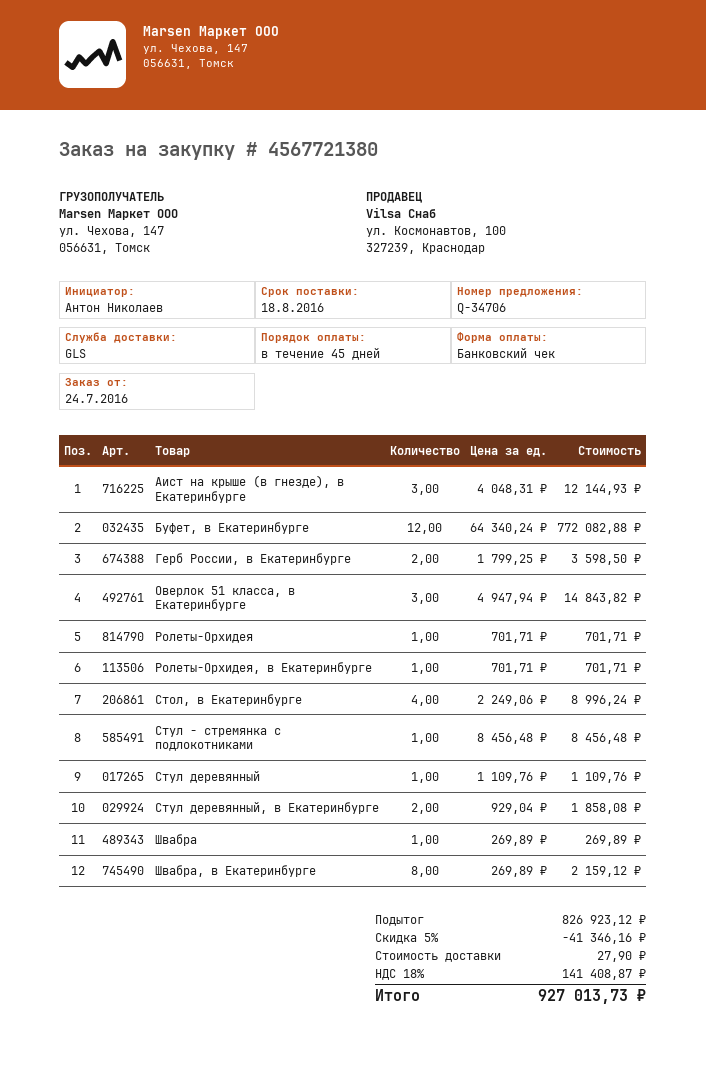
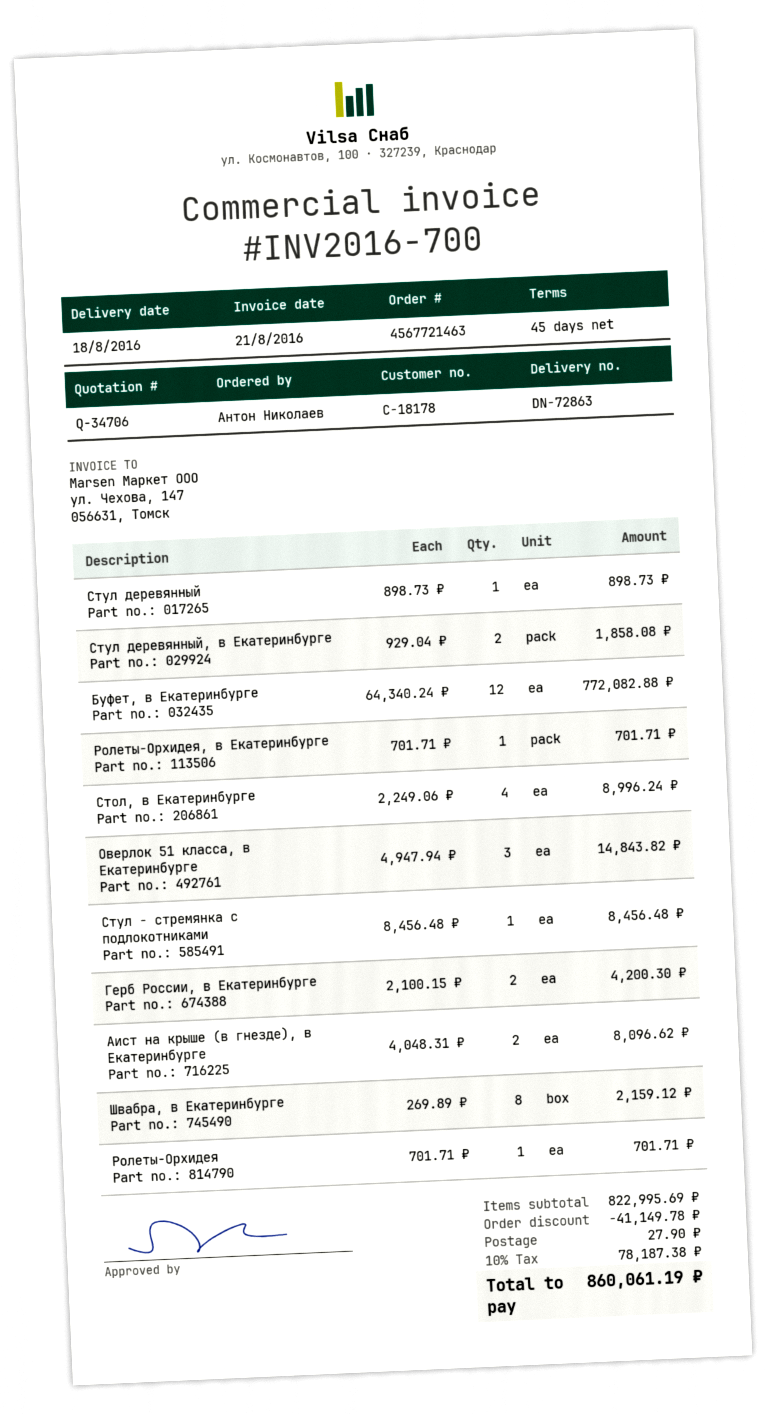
order number: 4567721380 -> 4567721463
Аист на крыше (в гнезде), в Екатеринбурге: 3 x 4048.31 = 12144.93 -> 2 x 4048.31 = 8096.62
Герб России, в Екатеринбурге: 2 x 1799.25 = 3598.50 -> 2 x 2100.15 = 4200.30
Стул деревянный: 1 x 1109.76 = 1109.76 -> 1 x 898.73 = 898.73
Швабра: 1 x 269.89 = 269.89 -> none
subtotal: 826923.12 -> 822995.69
discount: 41346.16 -> 41149.78
tax: 18% = 141408.87 -> 10% = 78187.38
total: 927013.73 -> 860061.19

